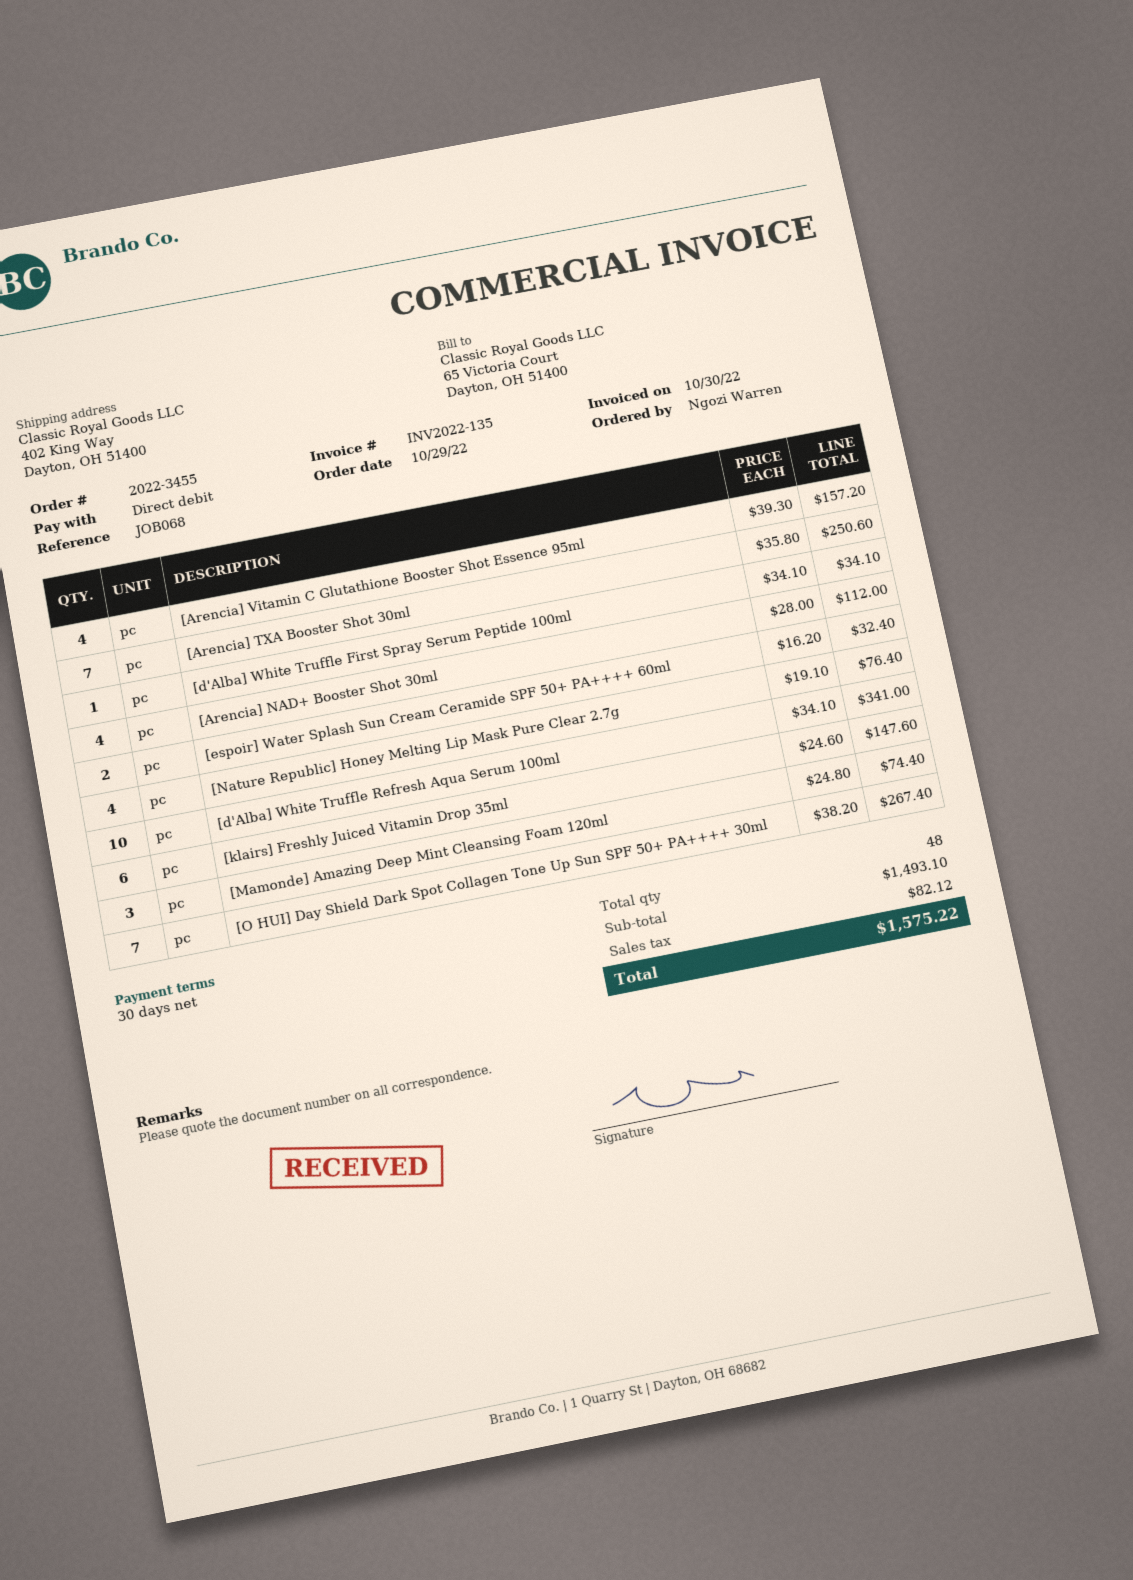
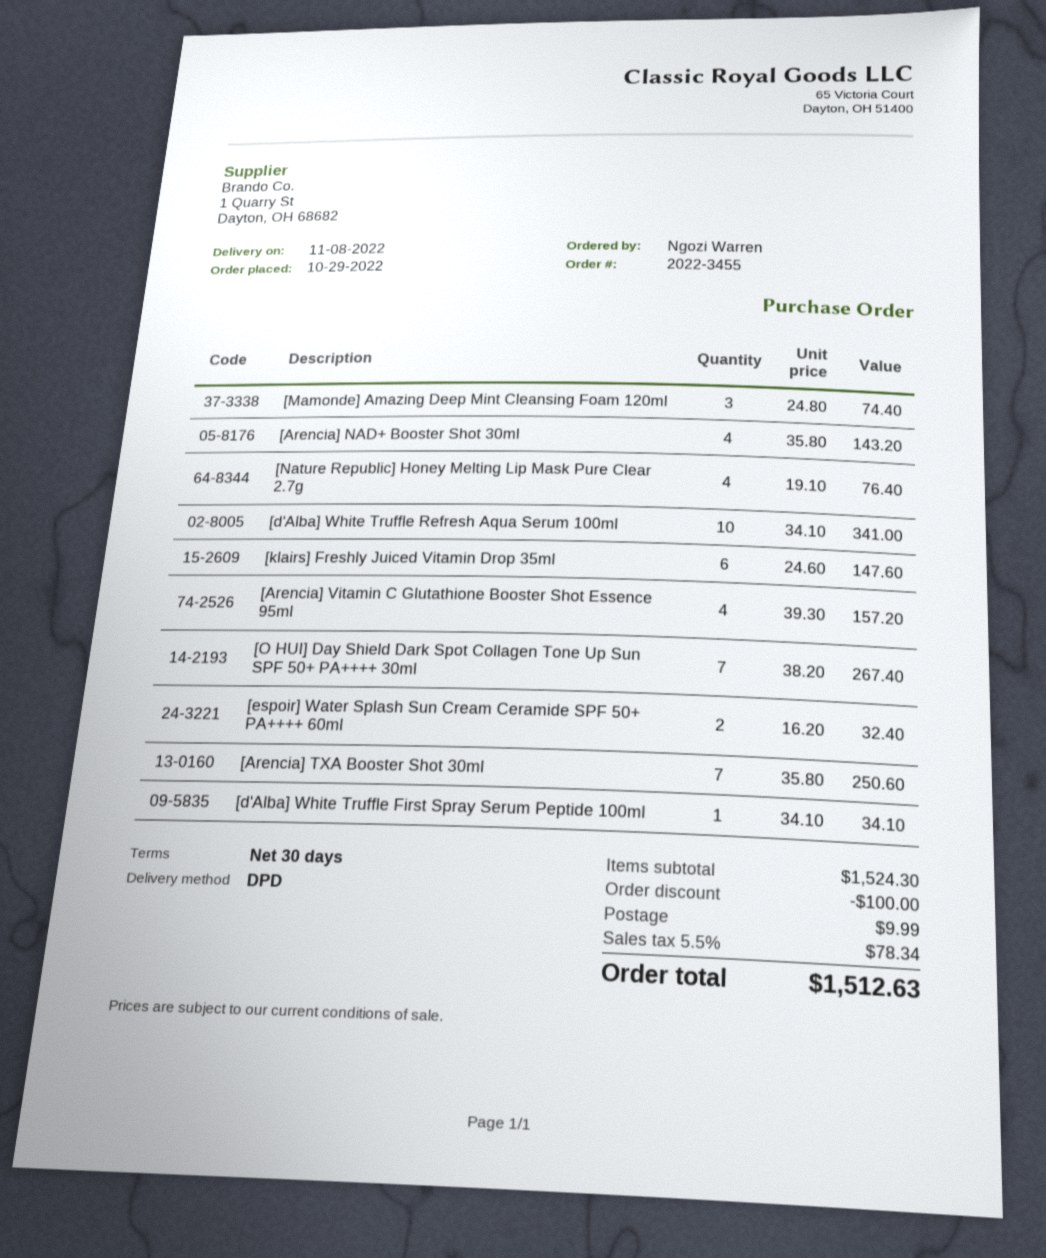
[Arencia] NAD+ Booster Shot 30ml: 4 x 28.00 = 112.00 -> 4 x 35.80 = 143.20
subtotal: 1493.10 -> 1524.30
discount: none -> 100.00
shipping: none -> 9.99
tax: 82.12 -> 78.34
total: 1575.22 -> 1512.63

